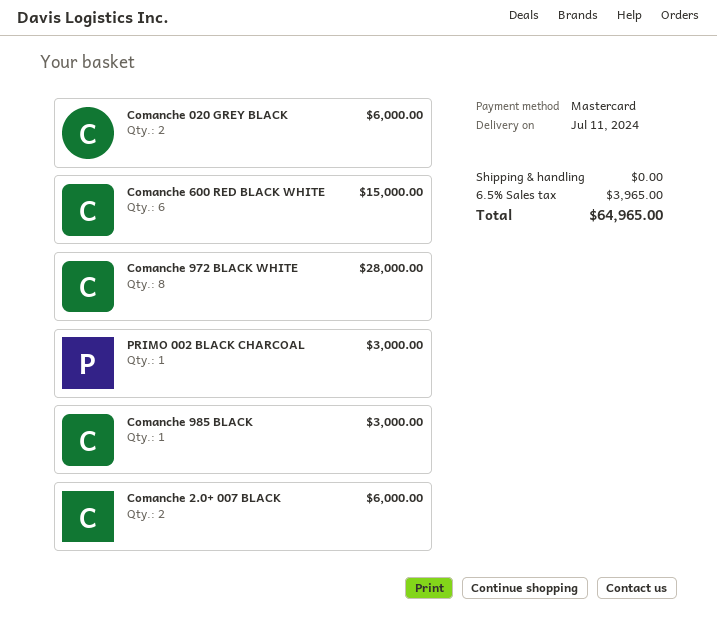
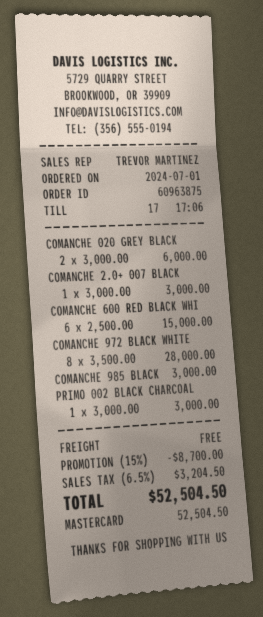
Comanche 2.0+ 007 BLACK: 2 for 6000.00 -> 1 for 3000.00
discount: none -> 15% = 8700.00
tax: 6.5% = 3965.00 -> 6.5% = 3204.50
total: 64965.00 -> 52504.50

